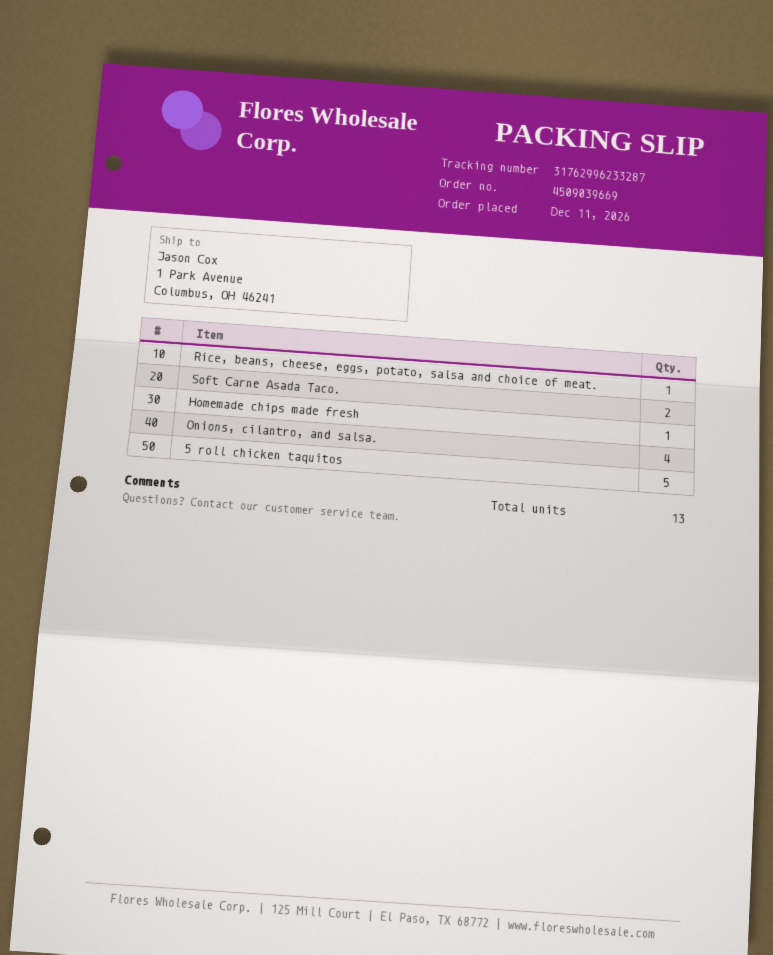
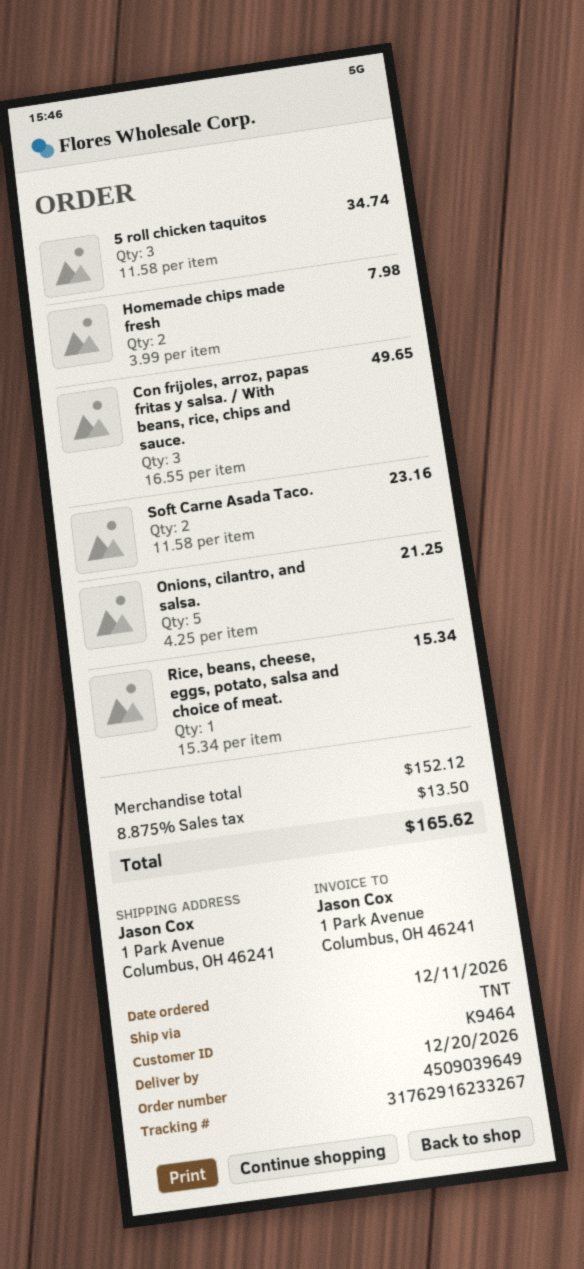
order number: 4509039669 -> 4509039649
tracking number: 31762996233287 -> 31762916233267
Homemade chips made fresh: 1 -> 2
Onions, cilantro, and salsa.: 4 -> 5
5 roll chicken taquitos: 5 -> 3
Con frijoles, arroz, papas fritas y salsa. / With beans, rice, chips and sauce.: none -> 3

